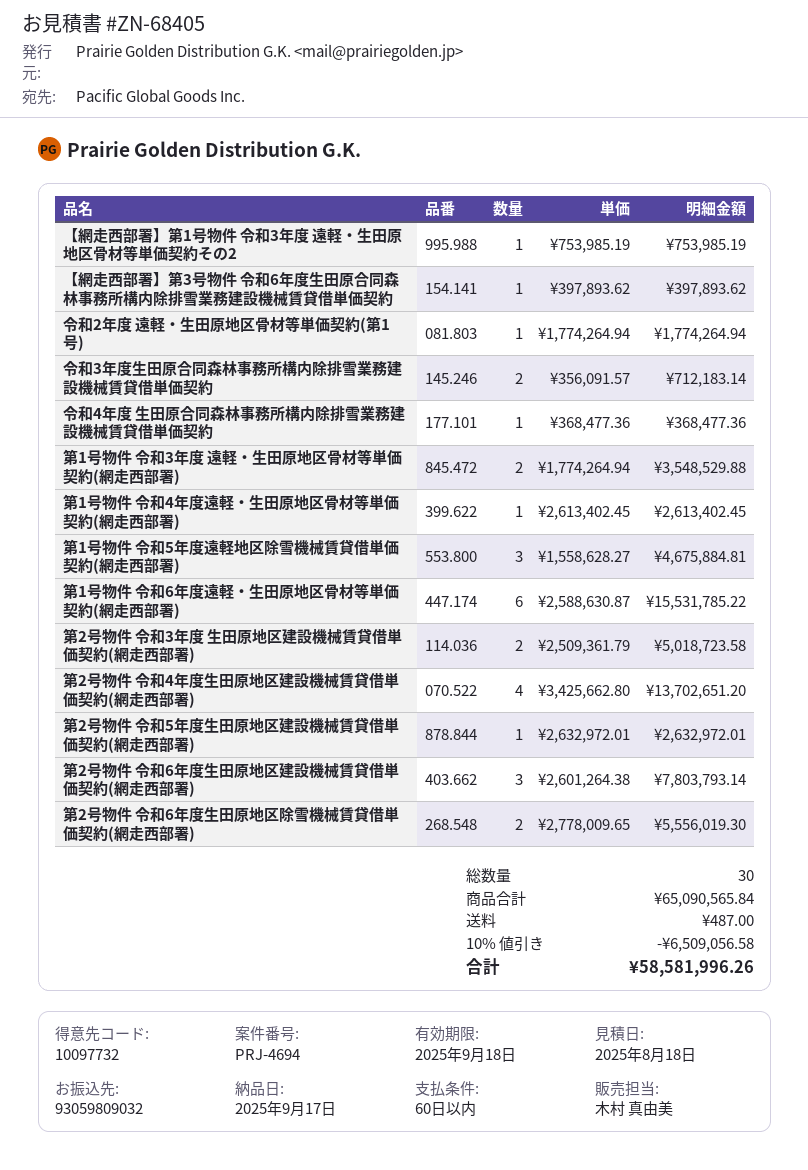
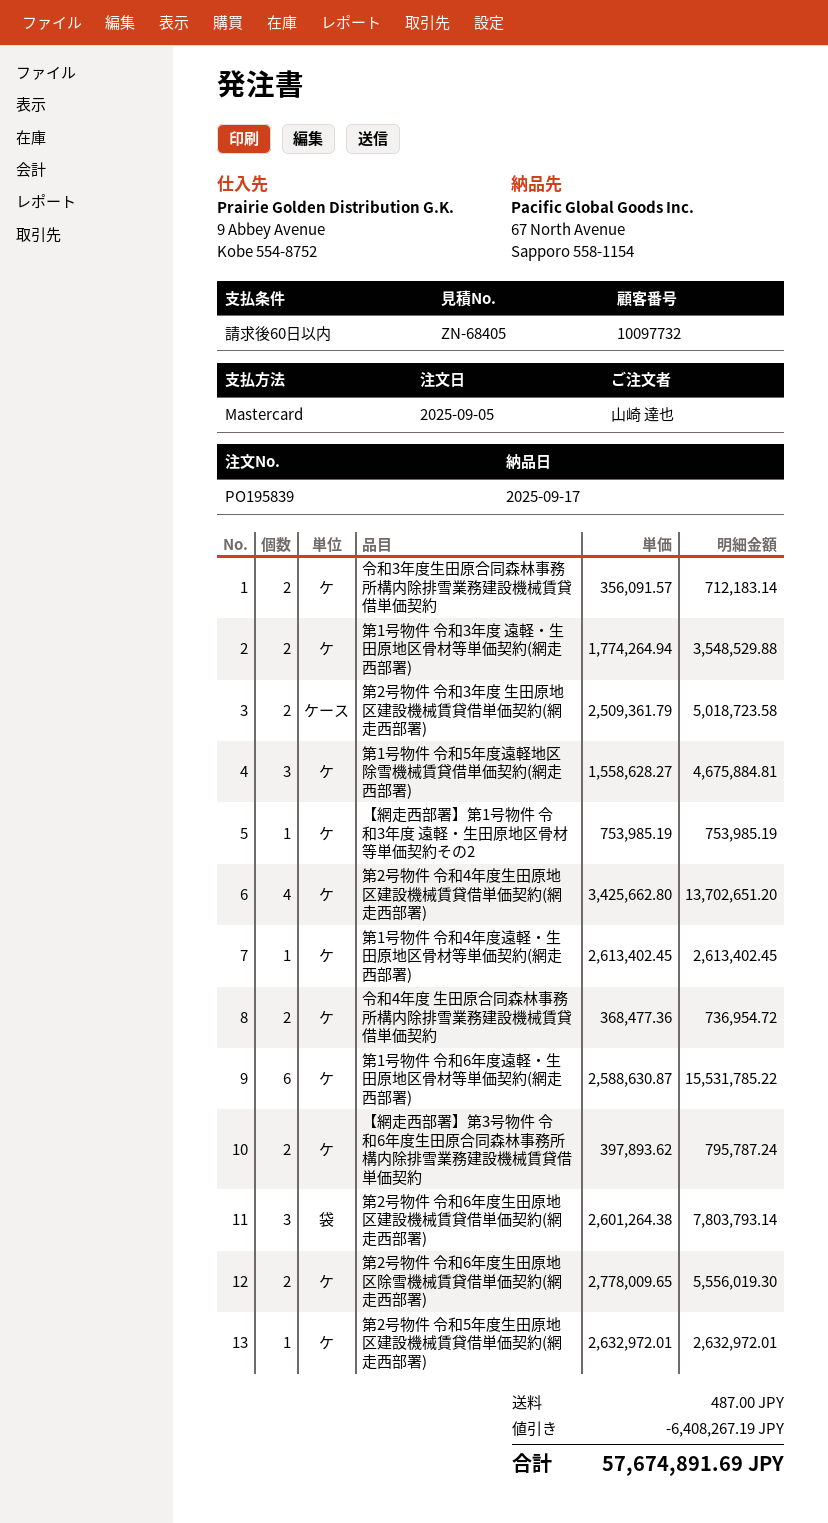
【網走西部署】第3号物件 令和6年度生田原合同森林事務所構内除排雪業務建設機械賃貸借単価契約: 1 x 397893.62 = 397893.62 -> 2 x 397893.62 = 795787.24
令和2年度 遠軽・生田原地区骨材等単価契約(第1号): 1 x 1774264.94 = 1774264.94 -> none
令和4年度 生田原合同森林事務所構内除排雪業務建設機械賃貸借単価契約: 1 x 368477.36 = 368477.36 -> 2 x 368477.36 = 736954.72
discount: 6509056.58 -> 6408267.19
total: 58581996.26 -> 57674891.69

